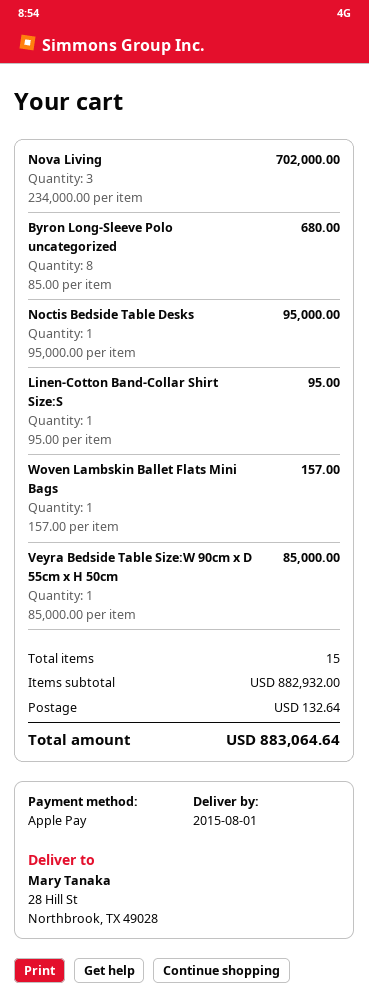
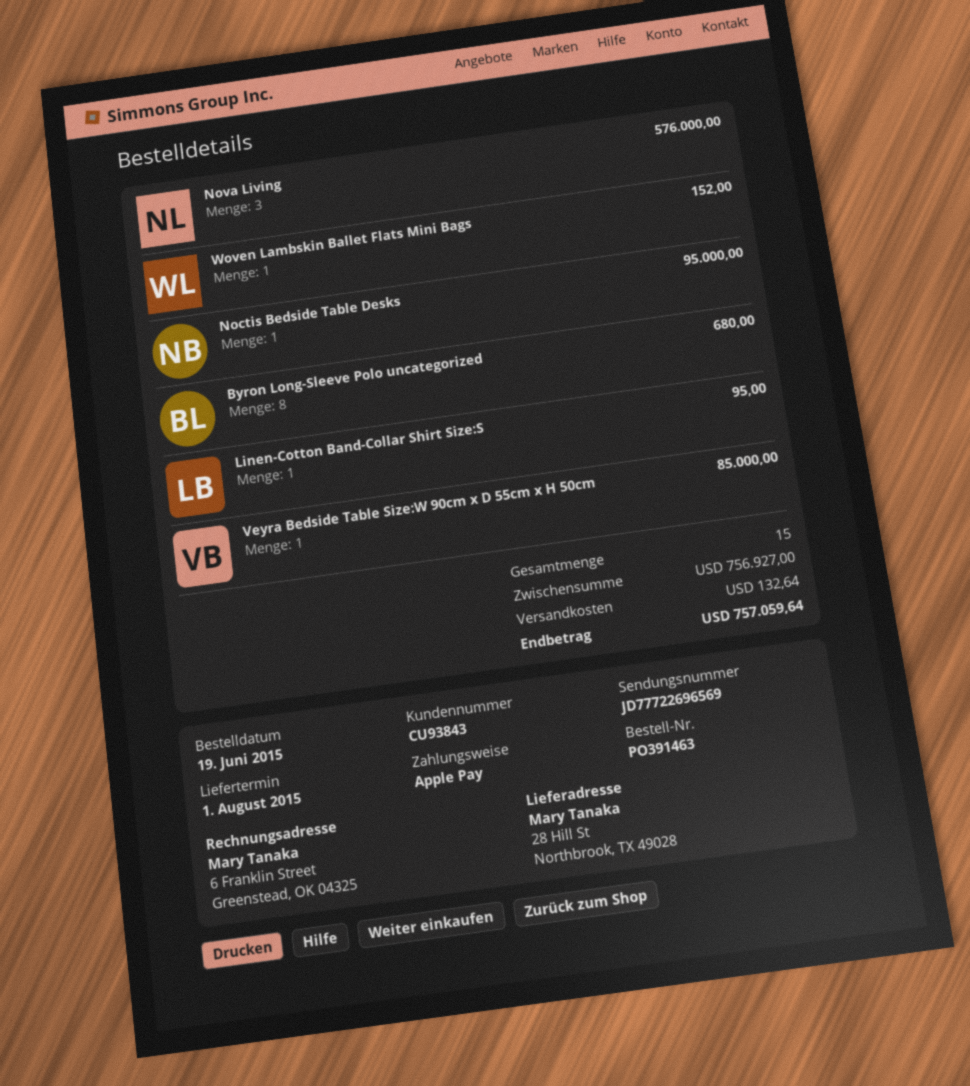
Nova Living: 3 for 702000.00 -> 3 for 576000.00
Woven Lambskin Ballet Flats Mini Bags: 1 for 157.00 -> 1 for 152.00
subtotal: 882932.00 -> 756927.00
total: 883064.64 -> 757059.64

